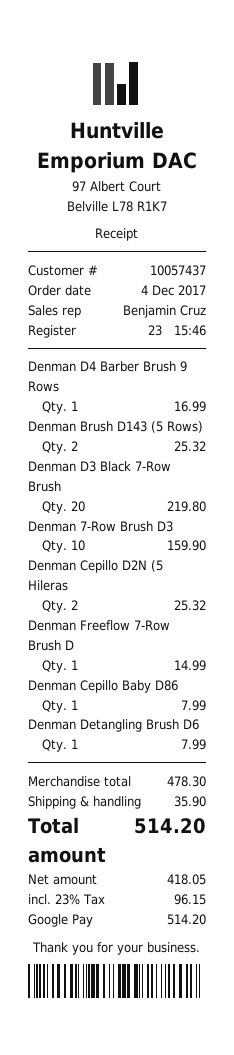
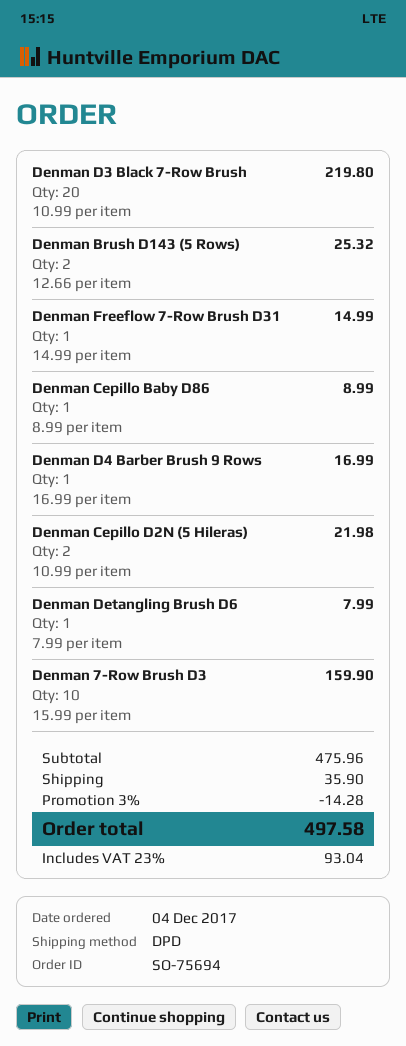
Denman Cepillo D2N (5 Hileras: 2 for 25.32 -> 2 for 21.98
Denman Cepillo Baby D86: 1 for 7.99 -> 1 for 8.99
subtotal: 478.30 -> 475.96
discount: none -> 3% = 14.28
tax: 23% = 96.15 -> 23% = 93.04
total: 514.20 -> 497.58

